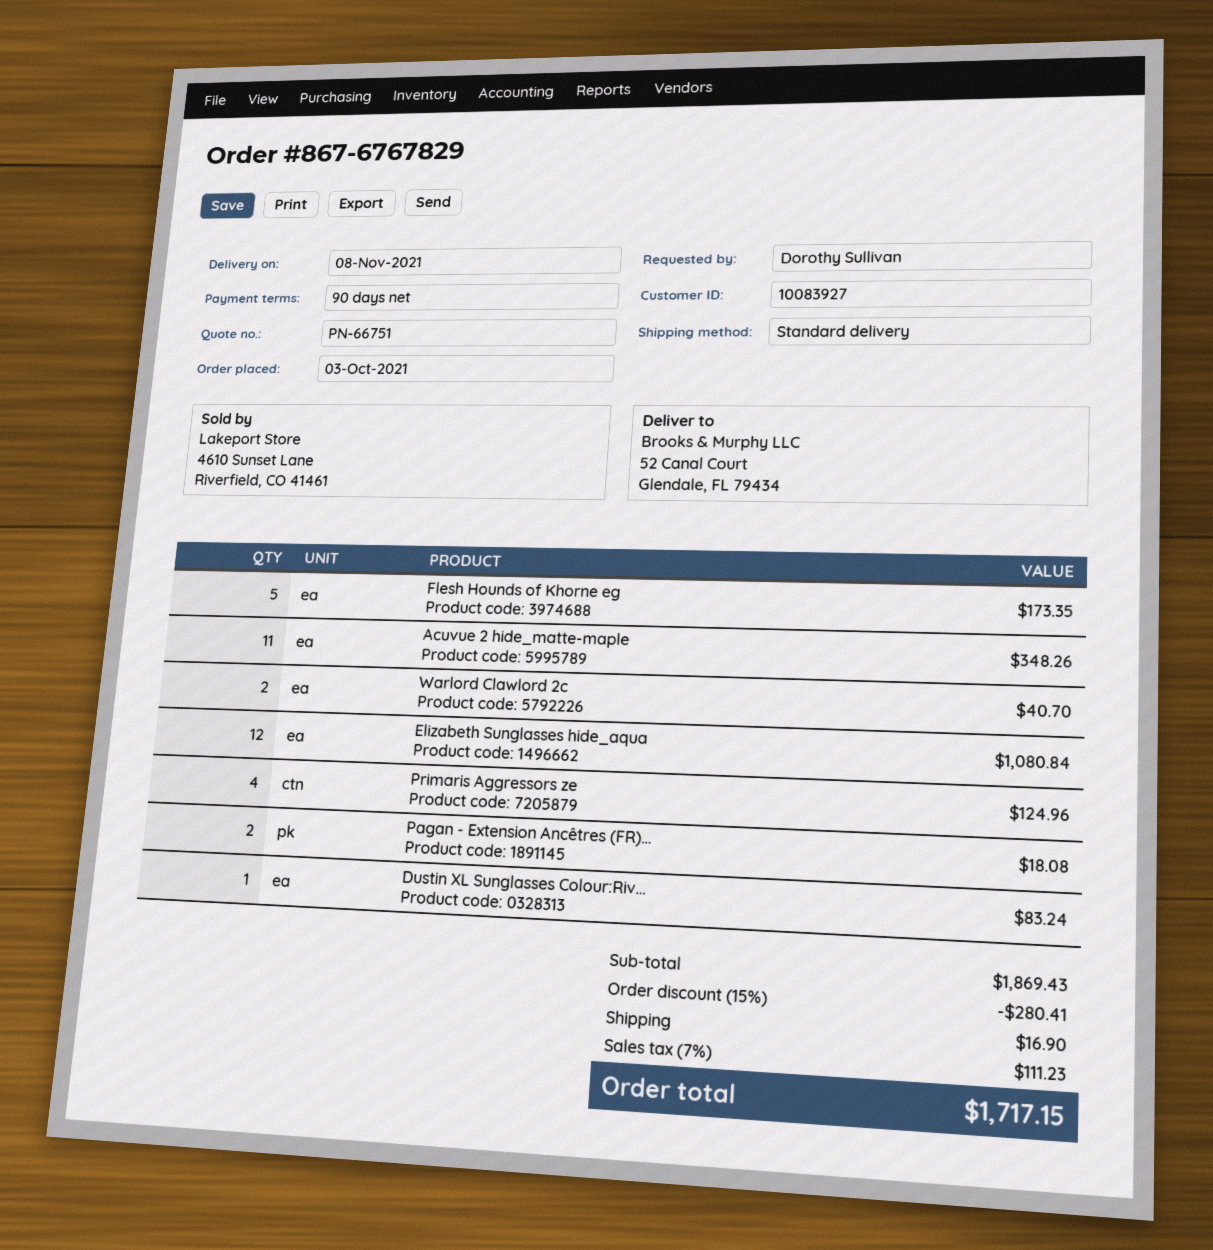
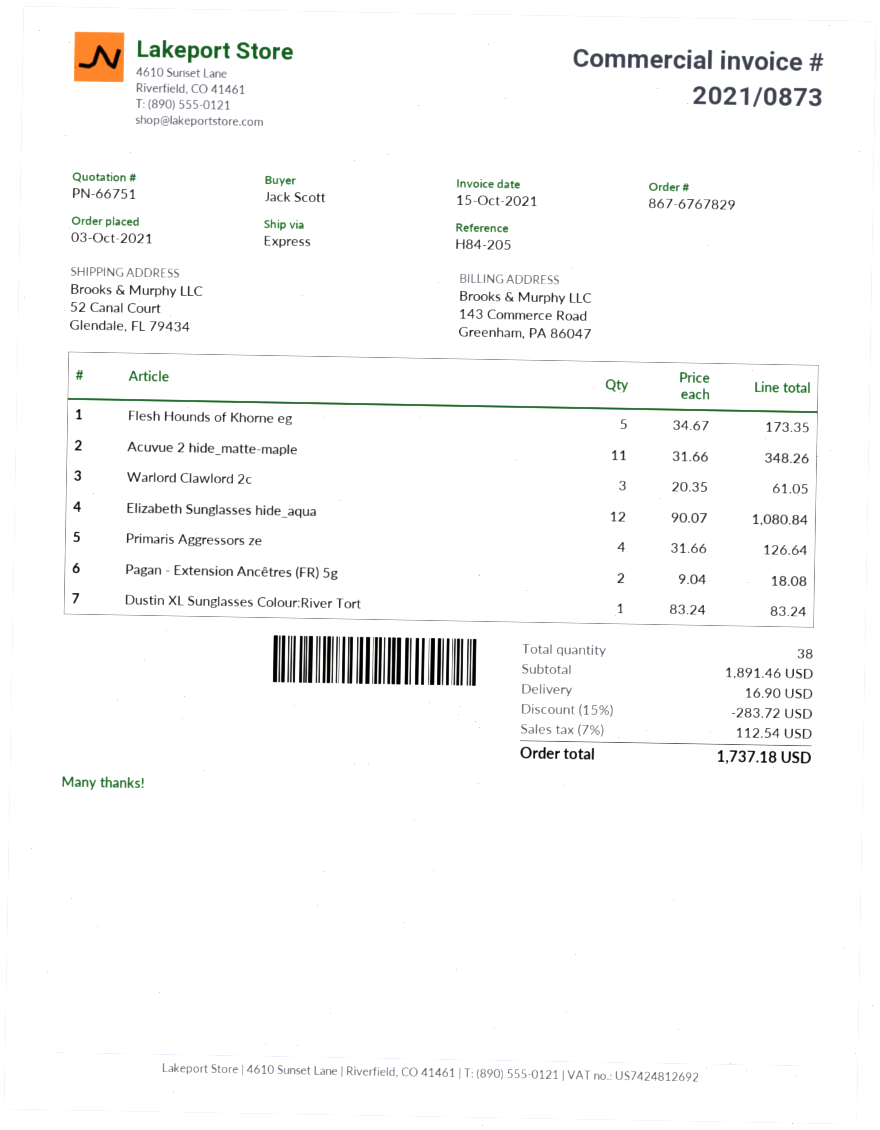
ordered by: Dorothy Sullivan -> Jack Scott
shipping method: standard -> express
Warlord Clawlord 2c: 2 for 40.70 -> 3 for 61.05
Primaris Aggressors ze: 4 for 124.96 -> 4 for 126.64
subtotal: 1869.43 -> 1891.46
discount: 15% = 280.41 -> 15% = 283.72
tax: 7% = 111.23 -> 7% = 112.54
total: 1717.15 -> 1737.18

